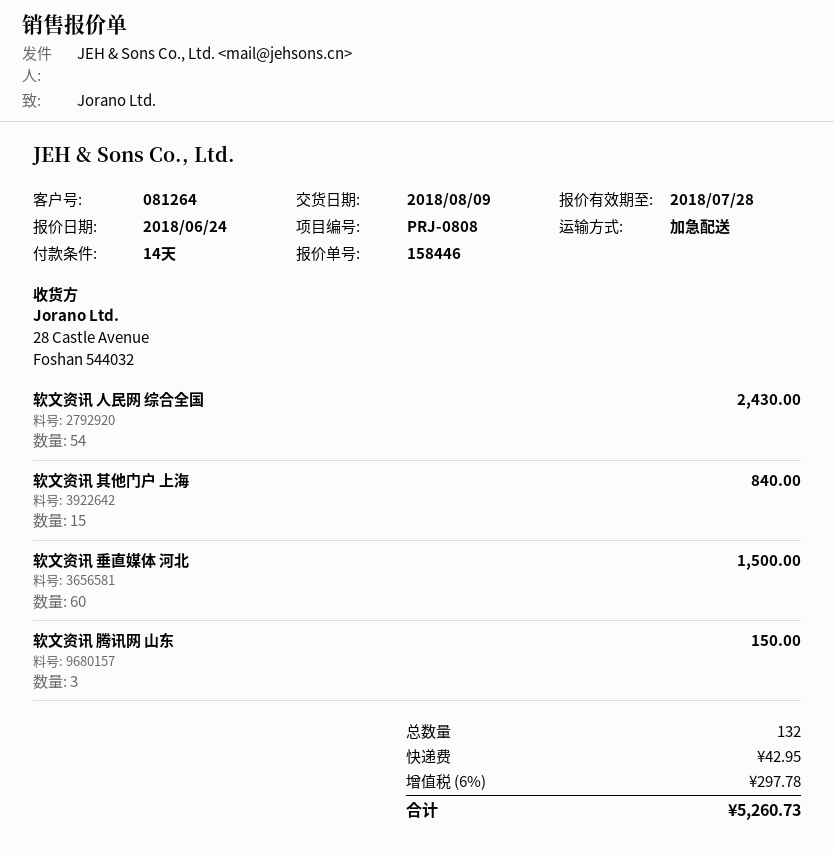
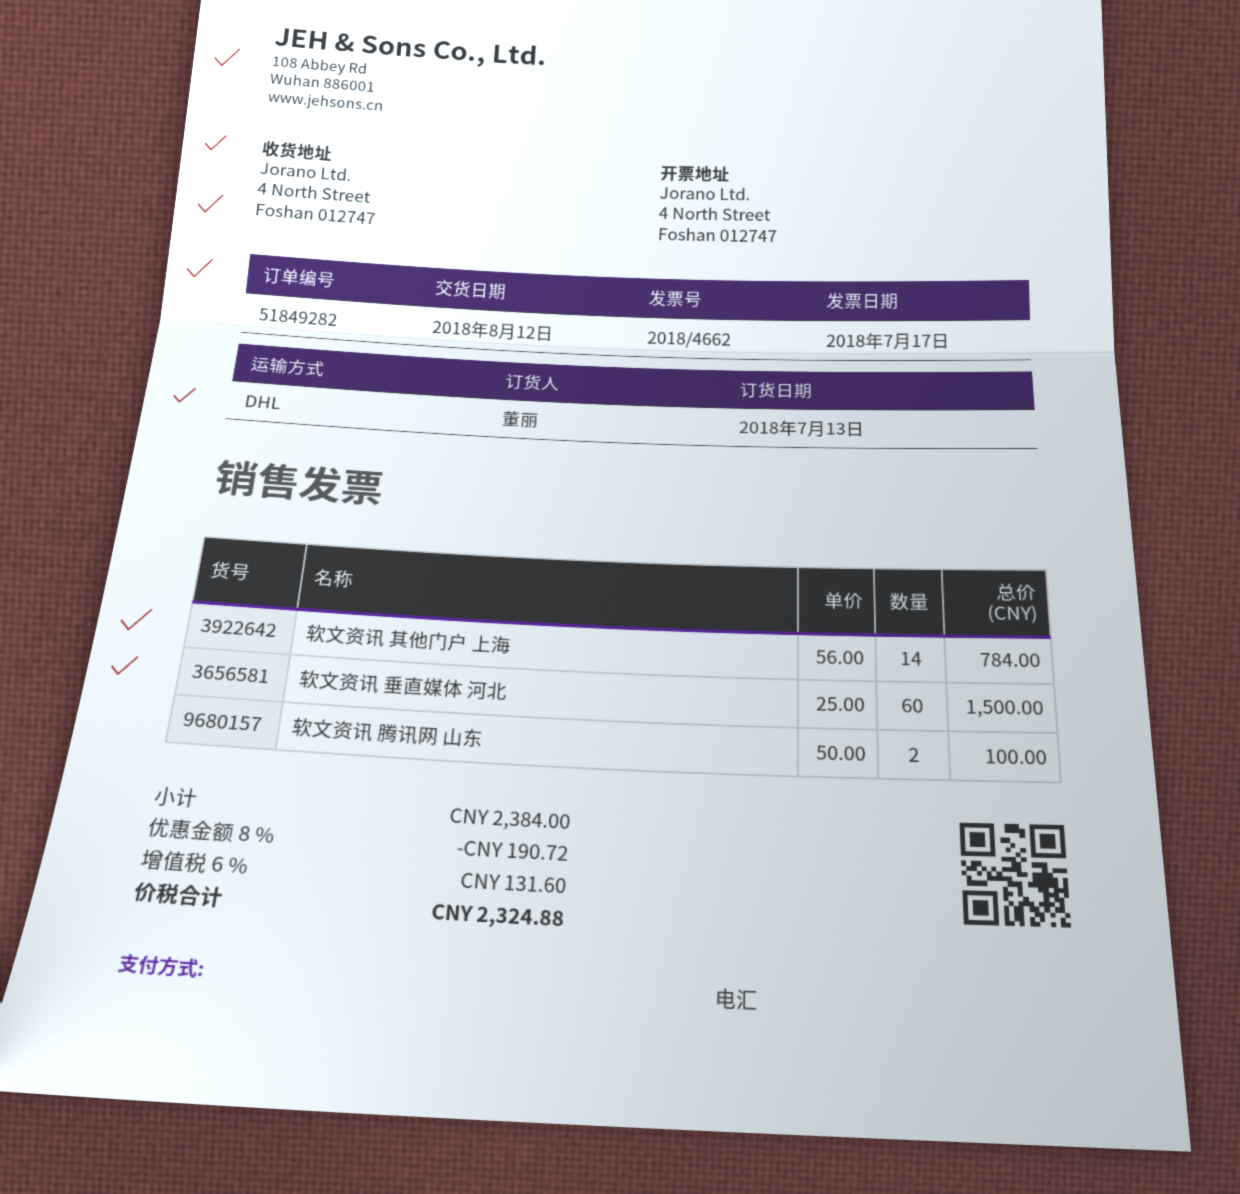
delivery date: 2018-08-09 -> 2018-08-12
shipping method: express -> DHL
ship to: 28 Castle Avenue, Foshan 544032 -> 4 North Street, Foshan 012747
软文资讯 人民网 综合全国: 54 for 2430.00 -> none
软文资讯 其他门户 上海: 15 for 840.00 -> 14 for 784.00
软文资讯 腾讯网 山东: 3 for 150.00 -> 2 for 100.00
discount: none -> 8% = 190.72
shipping: 42.95 -> none
tax: 6% = 297.78 -> 6% = 131.60
total: 5260.73 -> 2324.88

